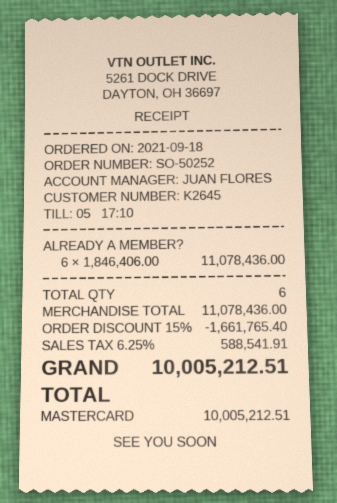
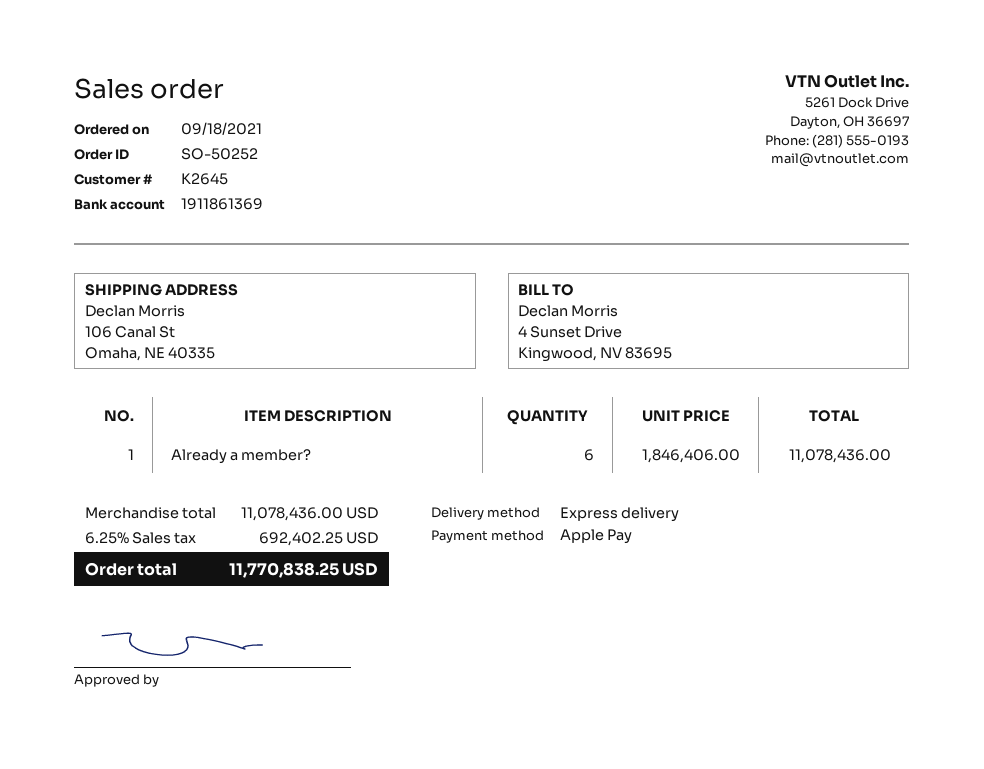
payment method: Mastercard -> Apple Pay
discount: 15% = 1661765.40 -> none
tax: 6.25% = 588541.91 -> 6.25% = 692402.25
total: 10005212.51 -> 11770838.25

